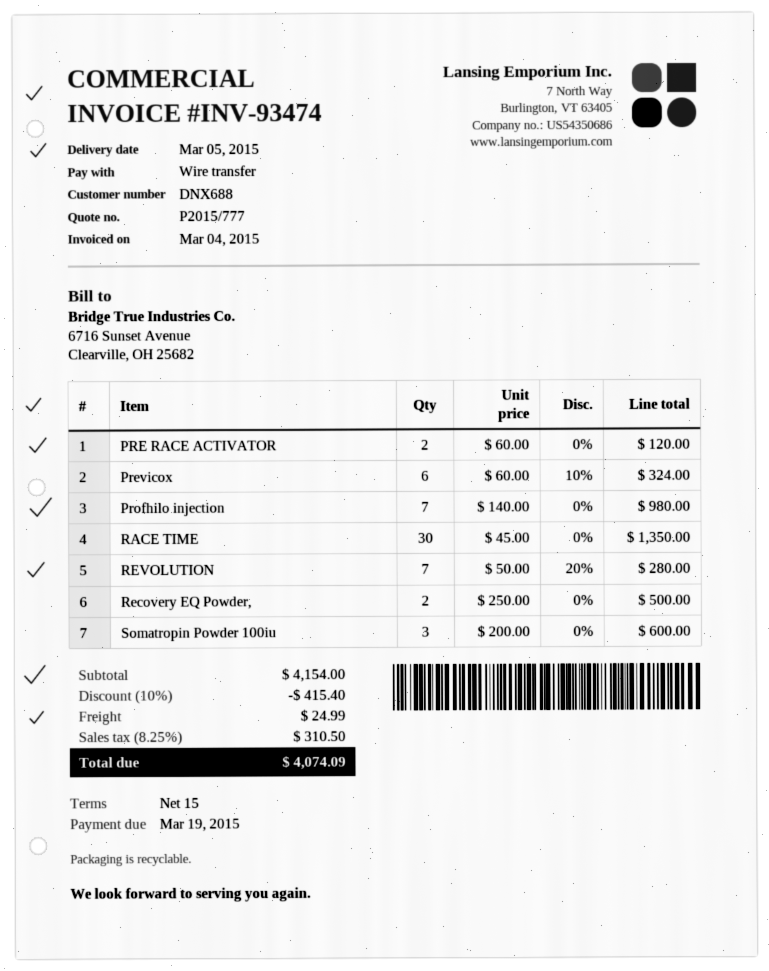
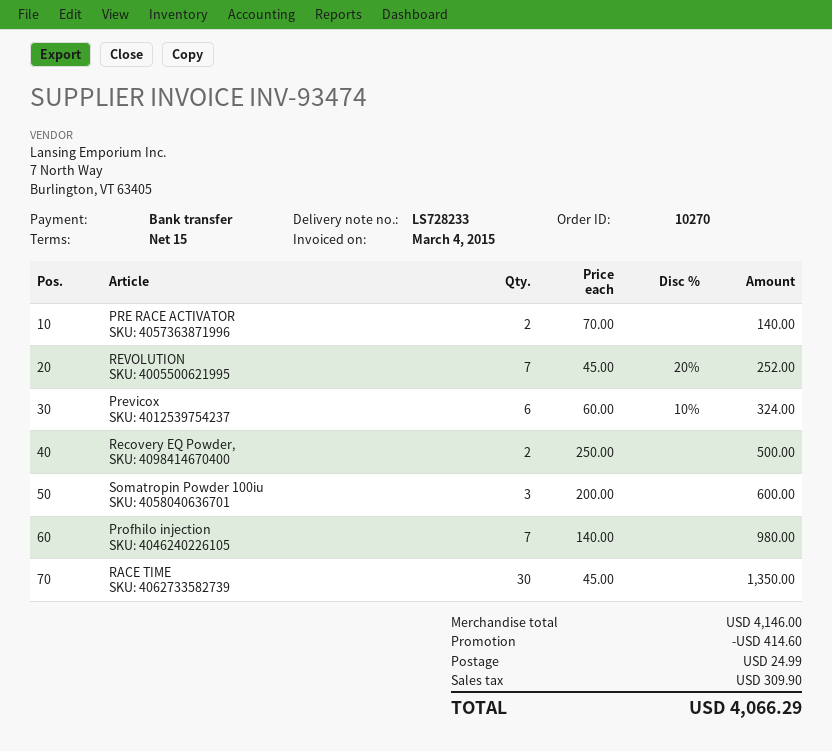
PRE RACE ACTIVATOR: 2 x 60.00 = 120.00 -> 2 x 70.00 = 140.00
REVOLUTION: 7 x 50.00 - 20% = 280.00 -> 7 x 45.00 - 20% = 252.00
subtotal: 4154.00 -> 4146.00
discount: 415.40 -> 414.60
tax: 310.50 -> 309.90
total: 4074.09 -> 4066.29

